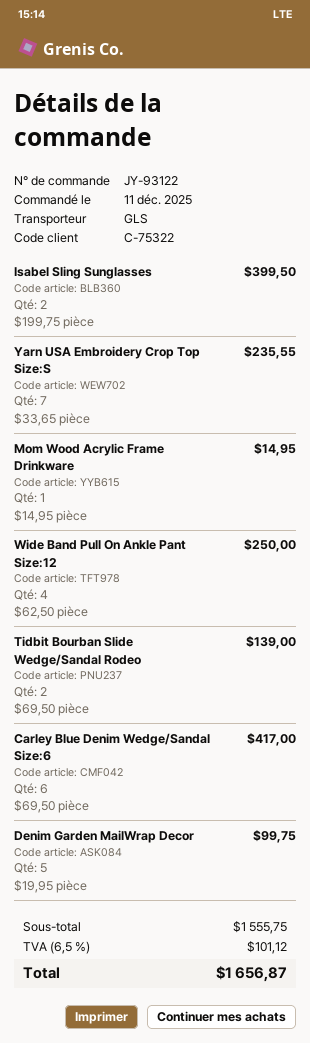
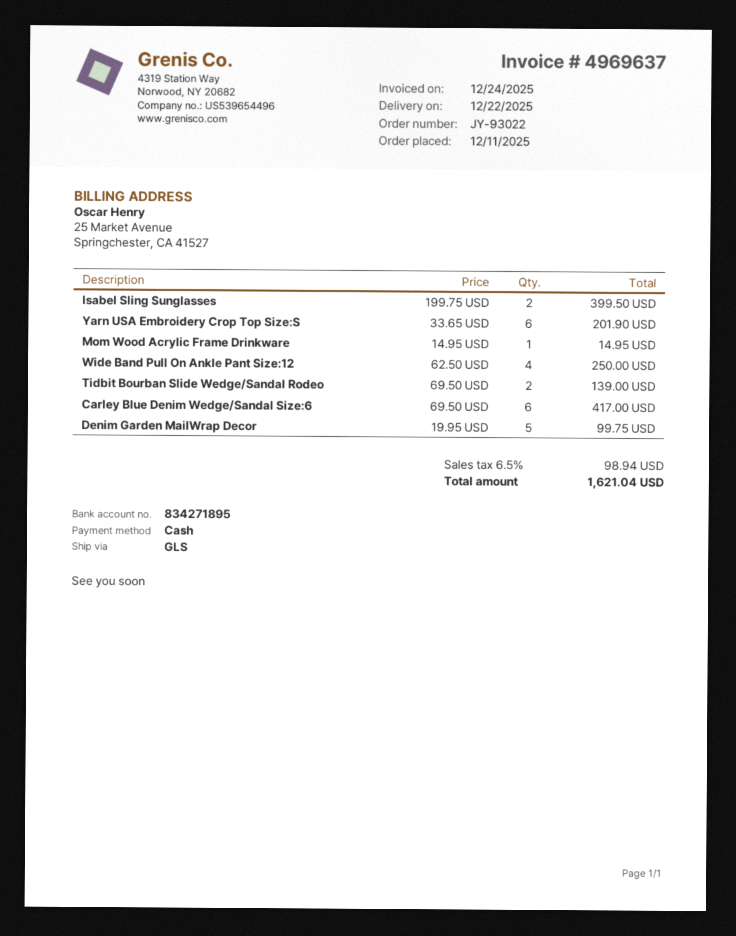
order number: JY-93122 -> JY-93022
Yarn USA Embroidery Crop Top Size:S: 7 x 33.65 = 235.55 -> 6 x 33.65 = 201.90
tax: 6.5% = 101.12 -> 6.5% = 98.94
total: 1656.87 -> 1621.04

